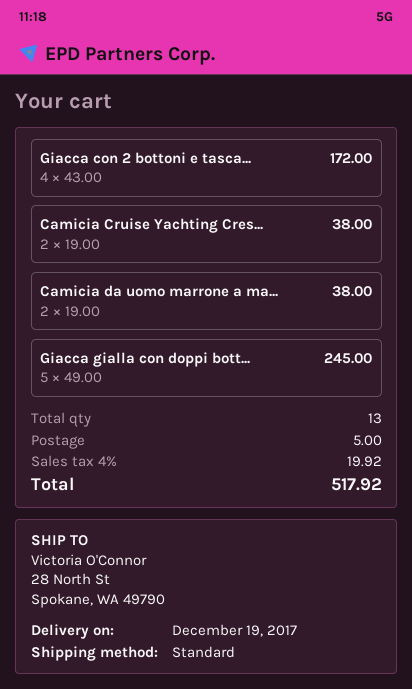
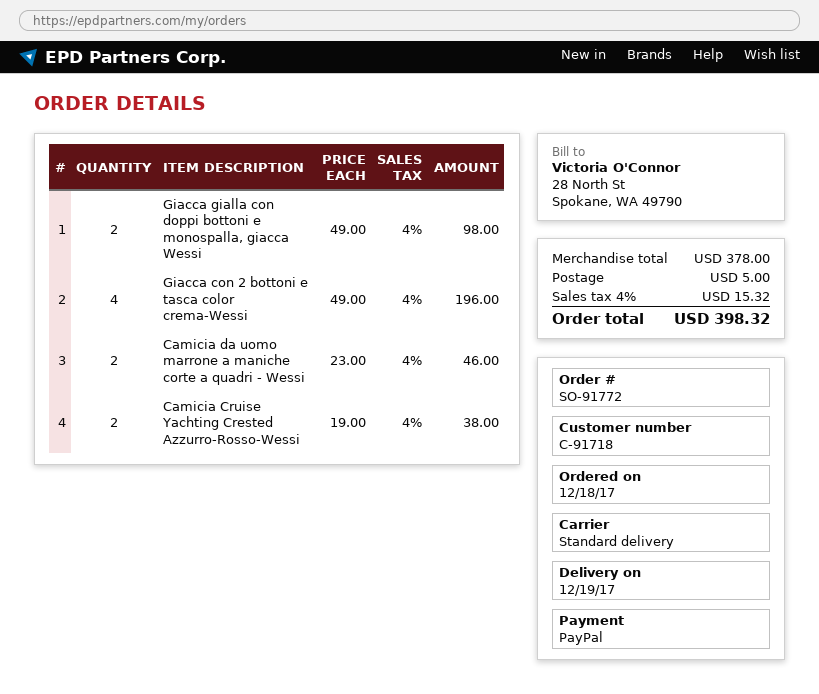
Giacca con 2 bottoni e tasca...: 4 x 43.00 = 172.00 -> 4 x 49.00 = 196.00
Camicia da uomo marrone a ma...: 2 x 19.00 = 38.00 -> 2 x 23.00 = 46.00
Giacca gialla con doppi bott...: 5 x 49.00 = 245.00 -> 2 x 49.00 = 98.00
tax: 4% = 19.92 -> 4% = 15.32
total: 517.92 -> 398.32

